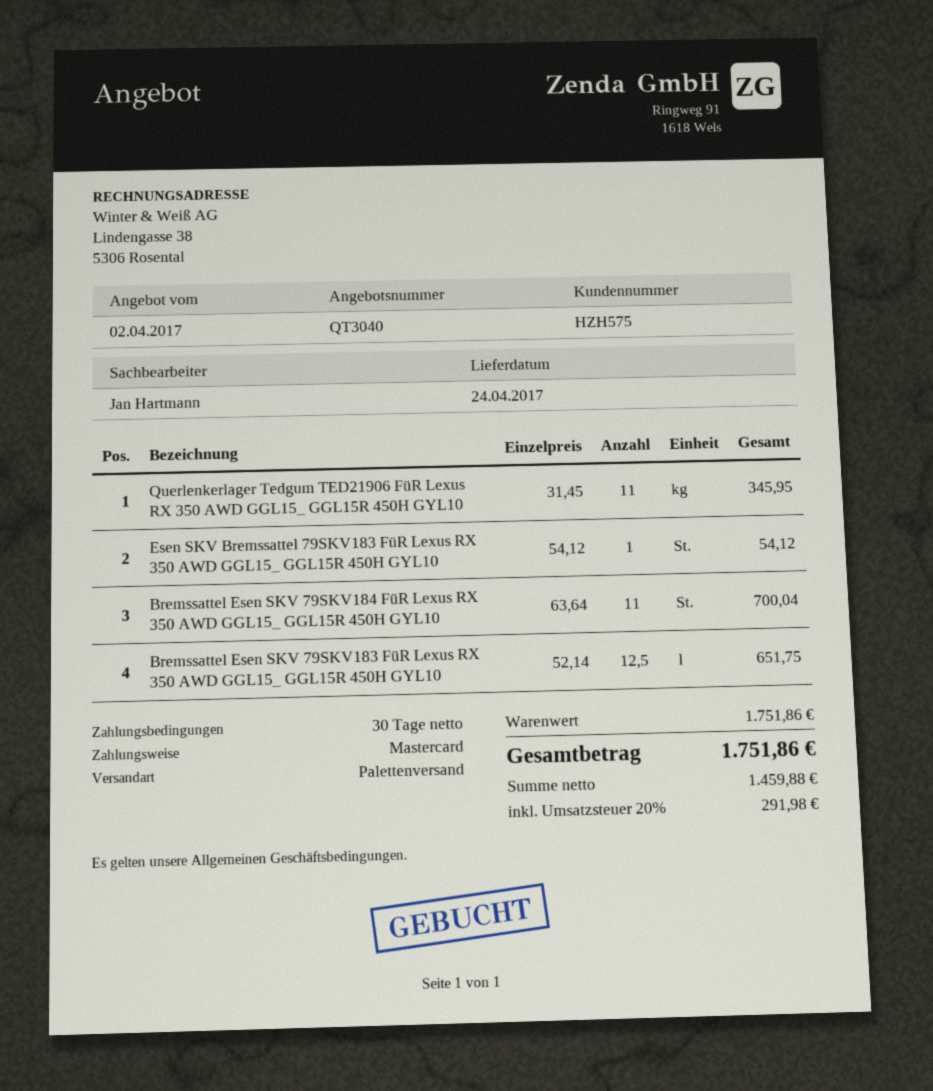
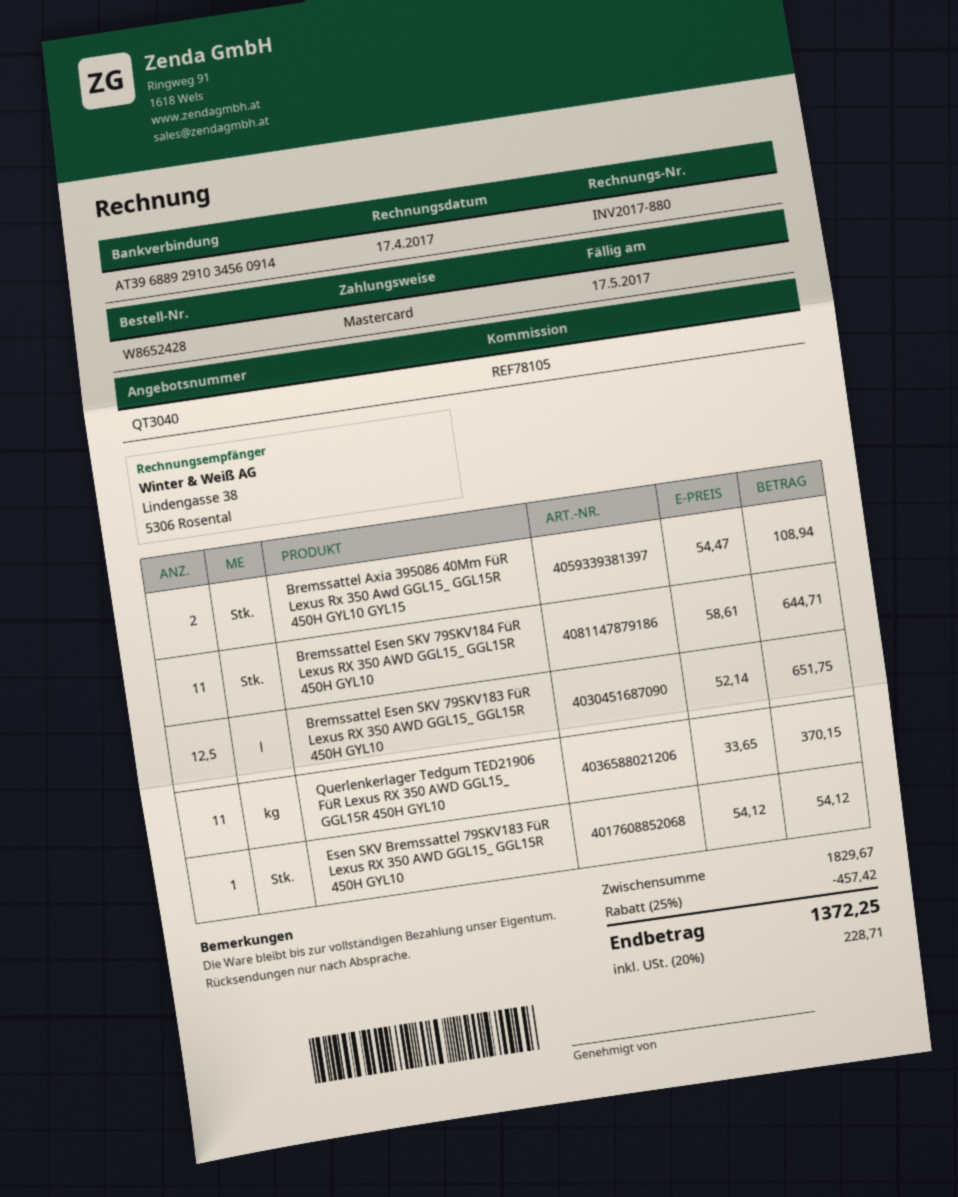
Querlenkerlager Tedgum TED21906 FüR Lexus RX 350 AWD GGL15_ GGL15R 450H GYL10: 11 x 31.45 = 345.95 -> 11 x 33.65 = 370.15
Bremssattel Esen SKV 79SKV184 FüR Lexus RX 350 AWD GGL15_ GGL15R 450H GYL10: 11 x 63.64 = 700.04 -> 11 x 58.61 = 644.71
Bremssattel Axia 395086 40Mm FüR Lexus Rx 350 Awd GGL15_ GGL15R 450H GYL10 GYL15: none -> 2 x 54.47 = 108.94
subtotal: 1751.86 -> 1829.67
discount: none -> 25% = 457.42
tax: 20% = 291.98 -> 20% = 228.71
total: 1751.86 -> 1372.25

